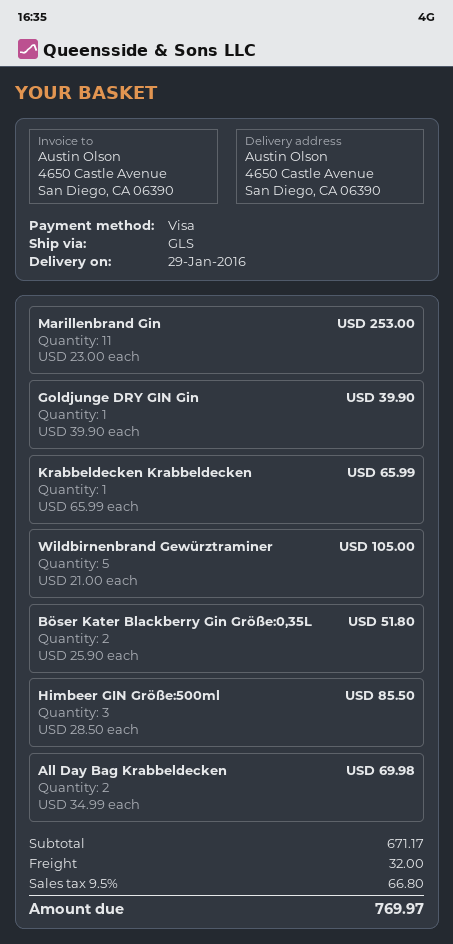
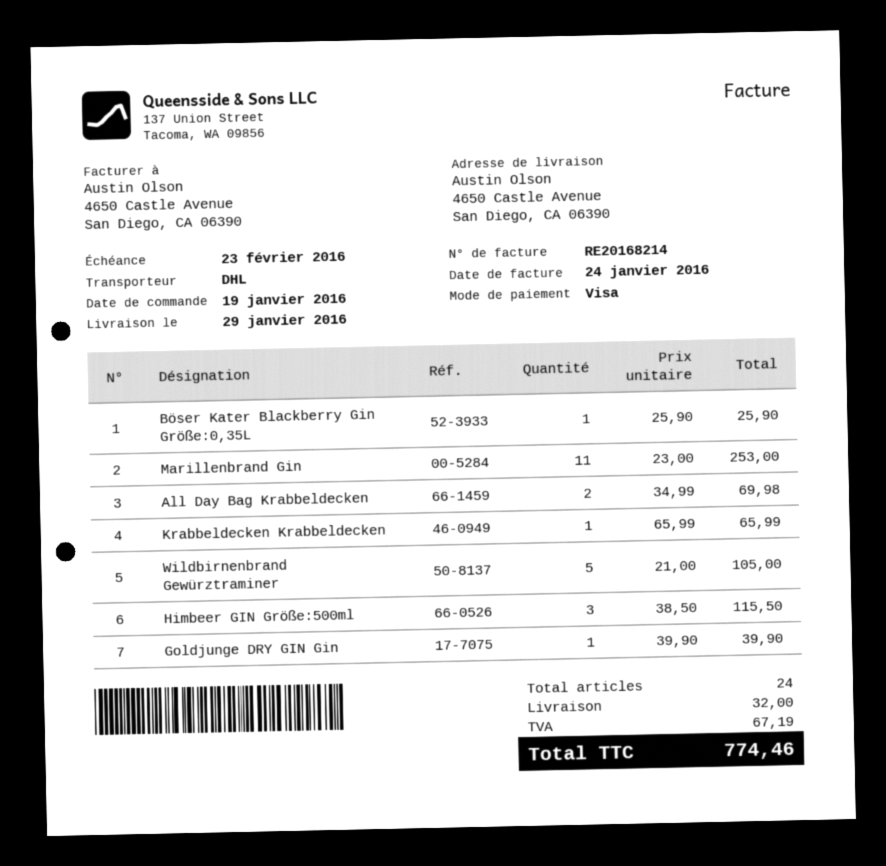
shipping method: GLS -> DHL
Böser Kater Blackberry Gin Größe:0,35L: 2 x 25.90 = 51.80 -> 1 x 25.90 = 25.90
Himbeer GIN Größe:500ml: 3 x 28.50 = 85.50 -> 3 x 38.50 = 115.50
tax: 66.80 -> 67.19
total: 769.97 -> 774.46

